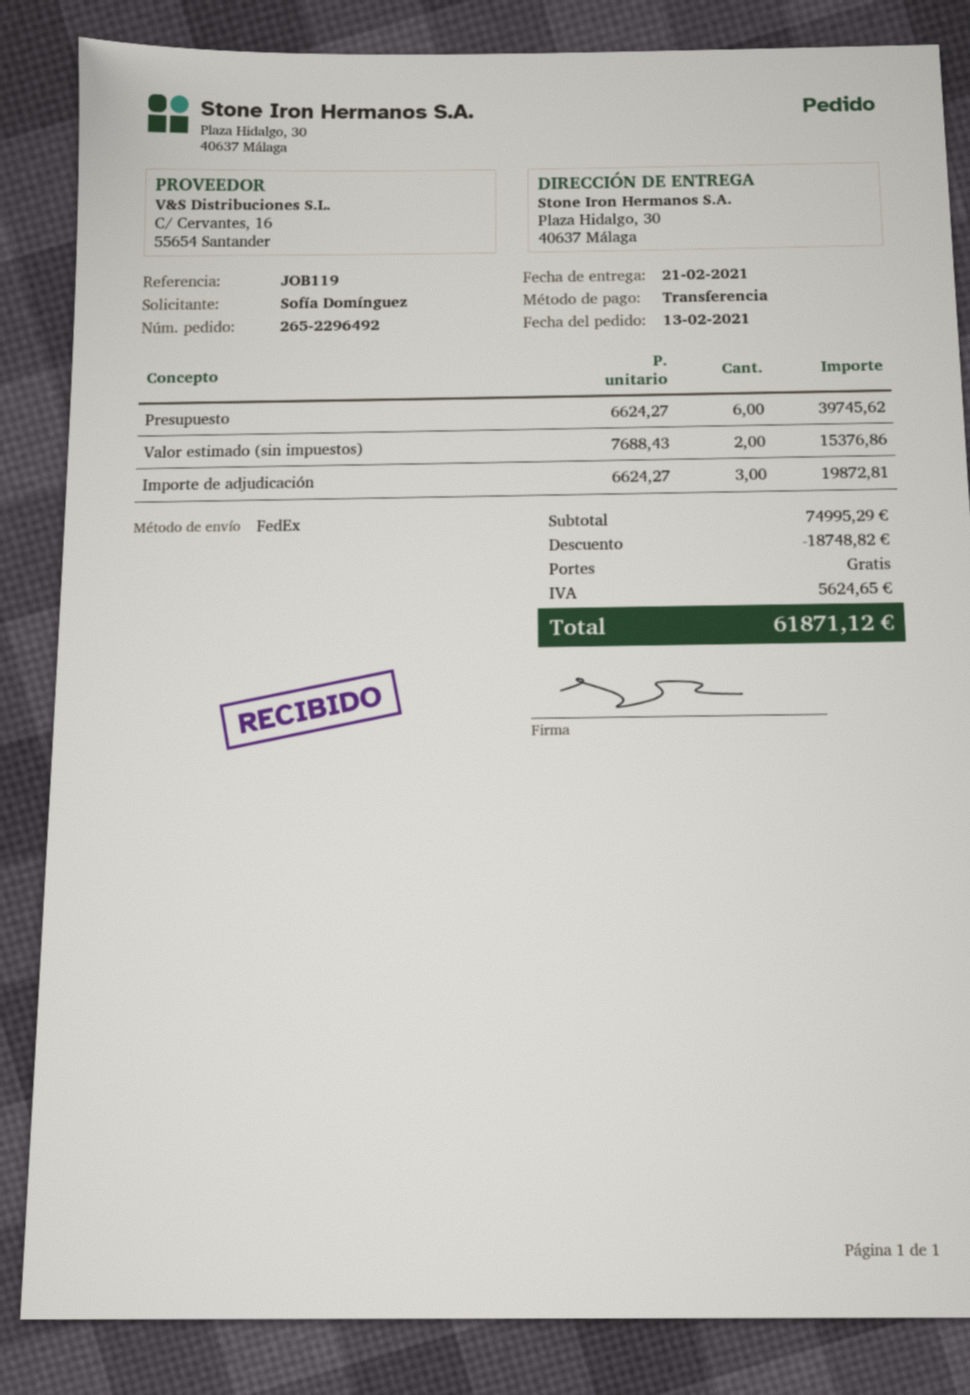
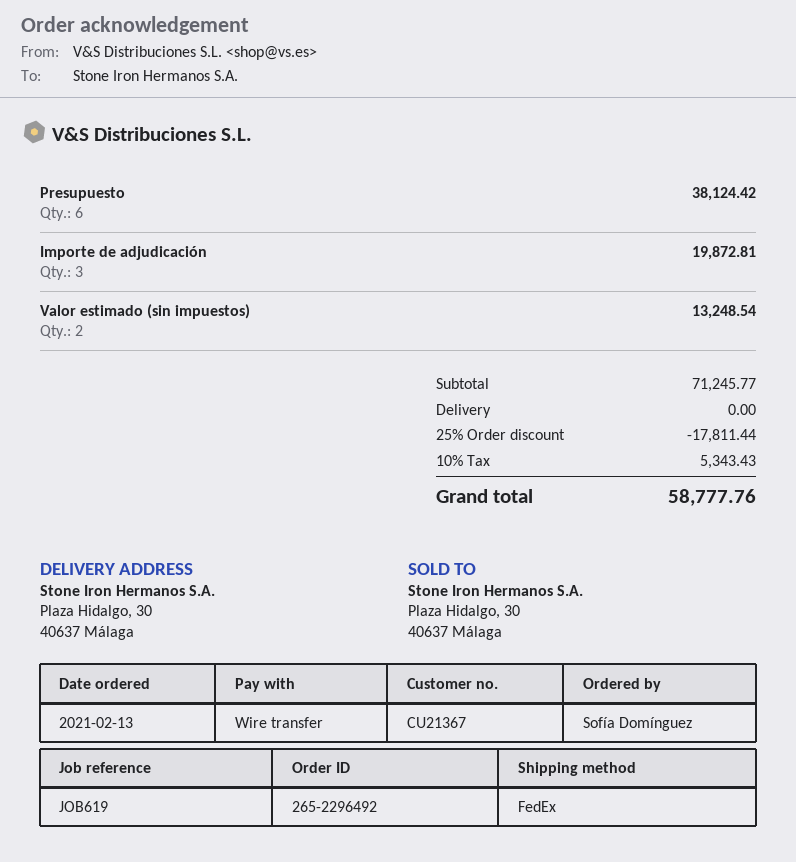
reference: JOB119 -> JOB619
Presupuesto: 6 for 39745.62 -> 6 for 38124.42
Valor estimado (sin impuestos): 2 for 15376.86 -> 2 for 13248.54
subtotal: 74995.29 -> 71245.77
discount: 18748.82 -> 17811.44
tax: 5624.65 -> 5343.43
total: 61871.12 -> 58777.76

